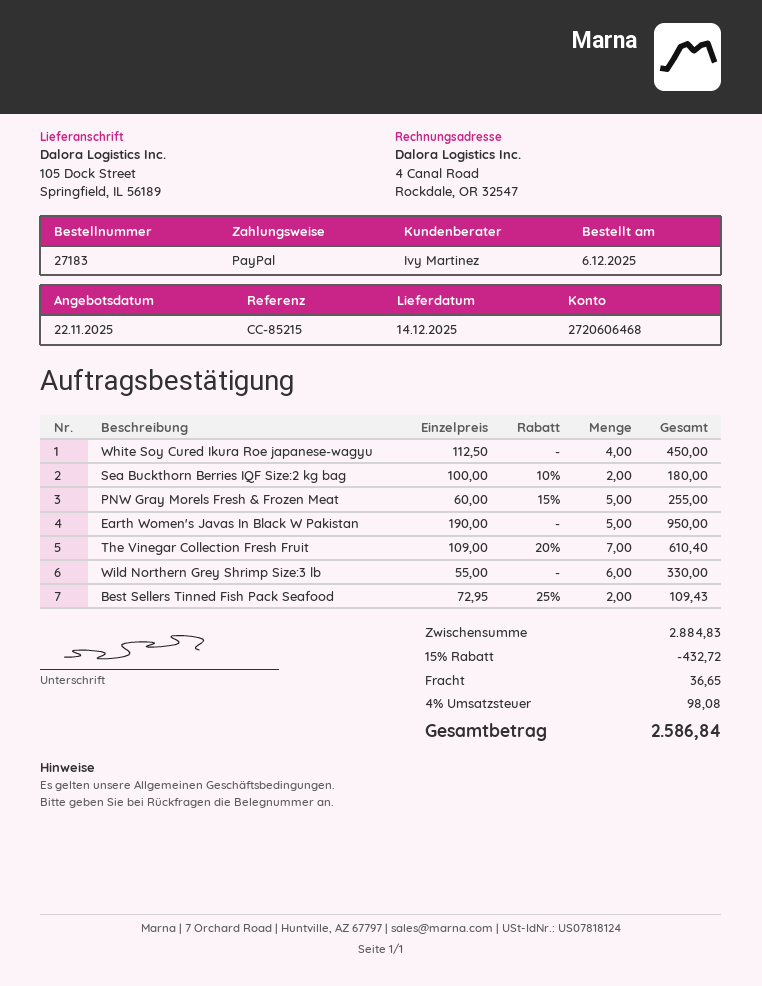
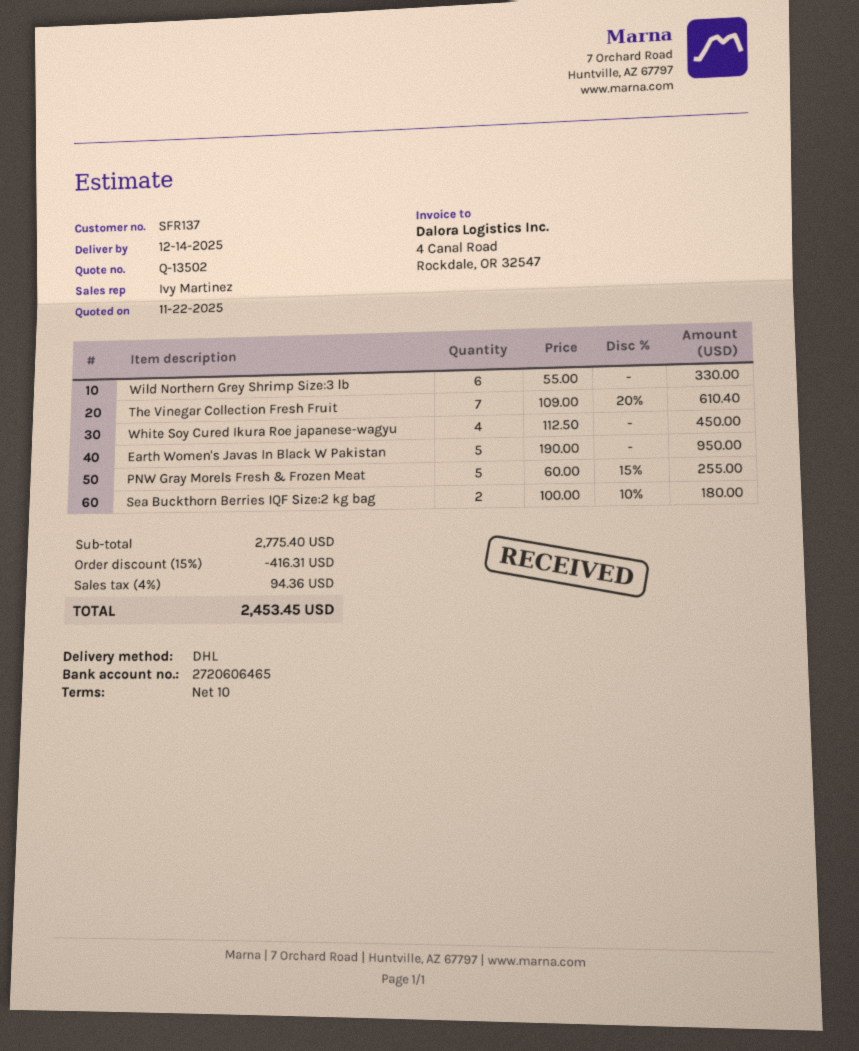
bank account: 2720606468 -> 2720606465
Best Sellers Tinned Fish Pack Seafood: 2 x 72.95 - 25% = 109.43 -> none
subtotal: 2884.83 -> 2775.40
discount: 15% = 432.72 -> 15% = 416.31
shipping: 36.65 -> none
tax: 4% = 98.08 -> 4% = 94.36
total: 2586.84 -> 2453.45

